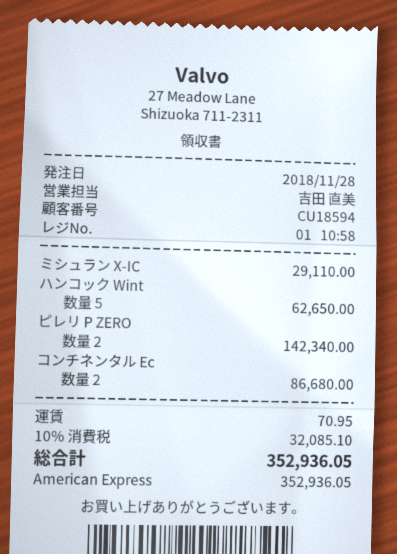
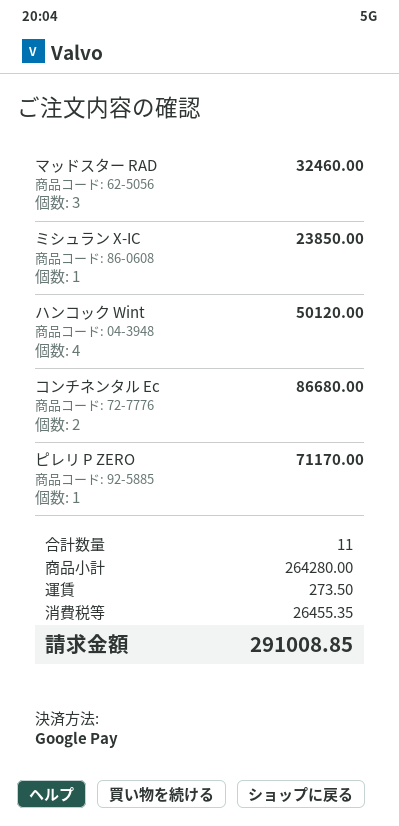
payment method: American Express -> Google Pay
ミシュラン X-IC: 1 for 29110.00 -> 1 for 23850.00
ハンコック Wint: 5 for 62650.00 -> 4 for 50120.00
ピレリ P ZERO: 2 for 142340.00 -> 1 for 71170.00
マッドスター RAD: none -> 3 for 32460.00
shipping: 70.95 -> 273.50
tax: 32085.10 -> 26455.35
total: 352936.05 -> 291008.85

